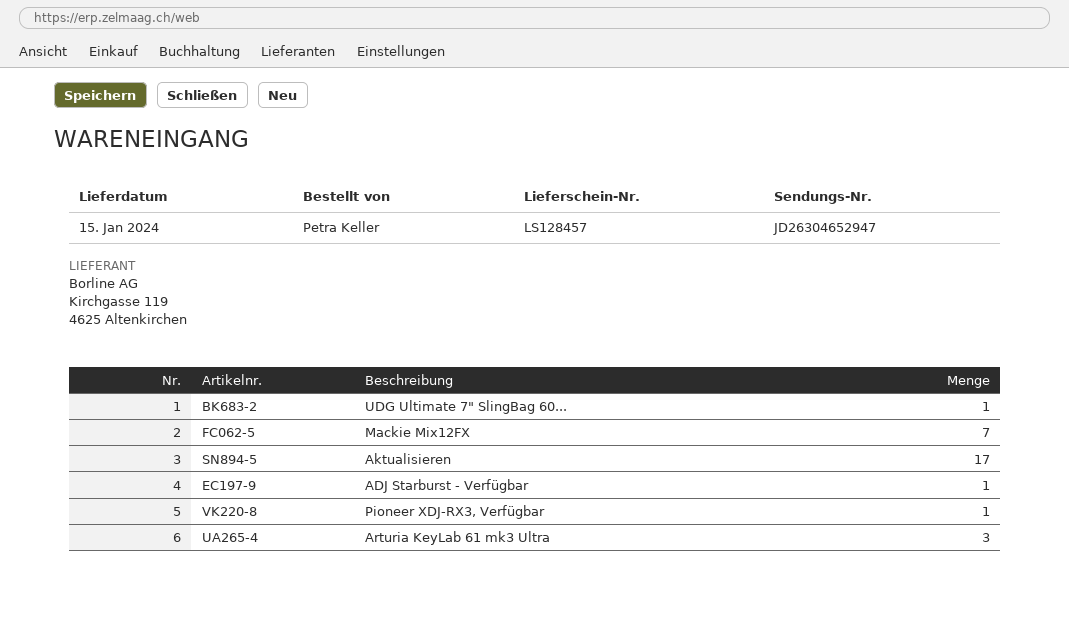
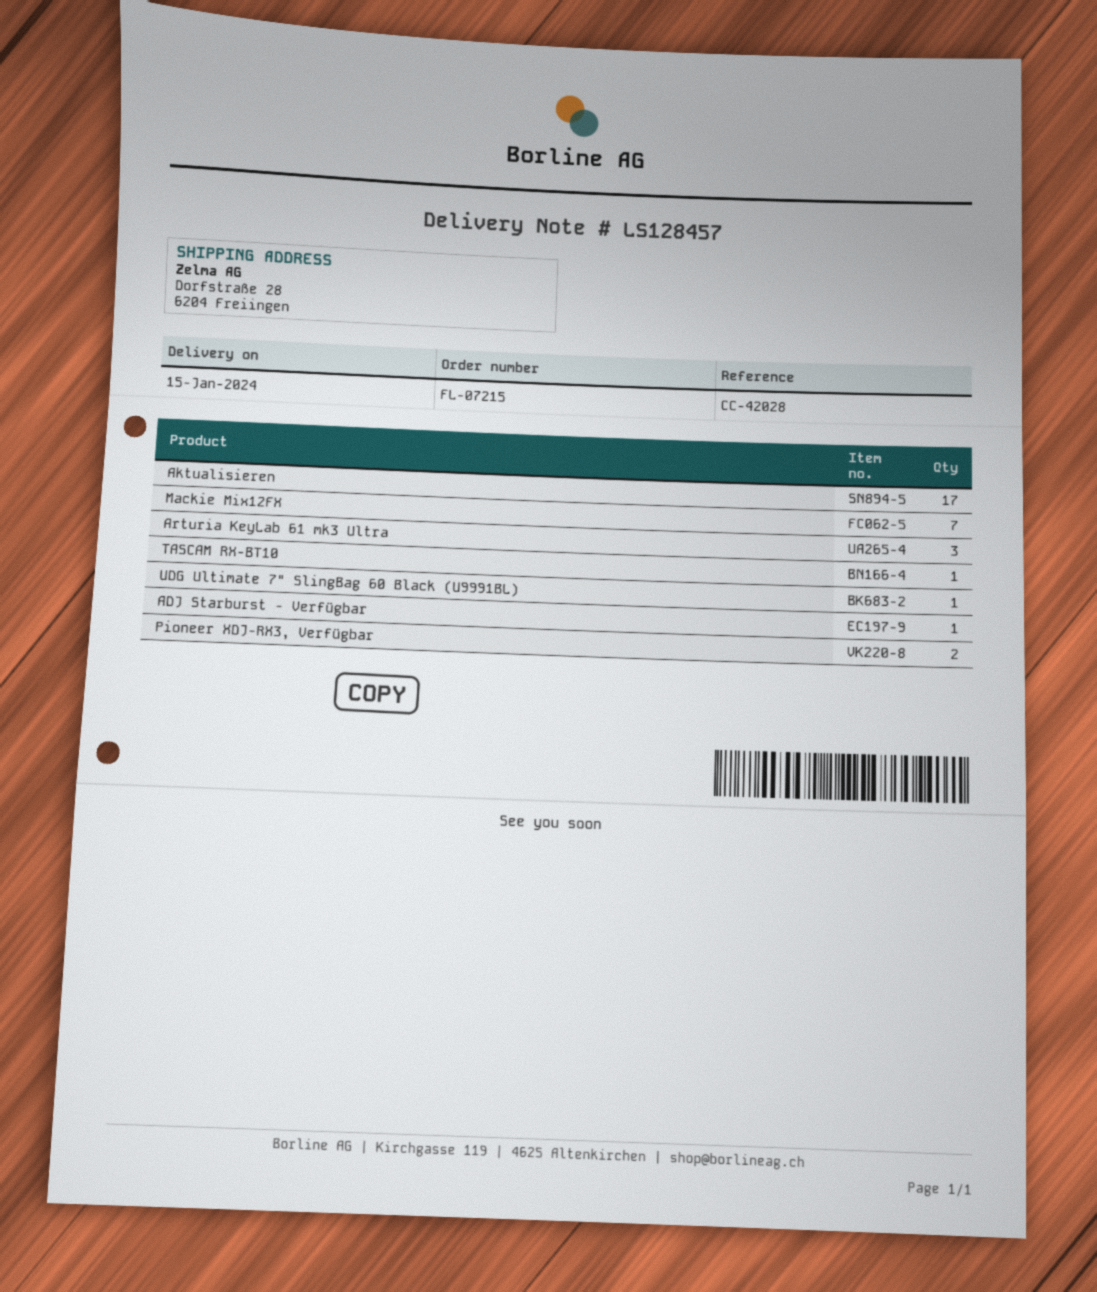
Pioneer XDJ-RX3, Verfügbar: 1 -> 2
TASCAM RX-BT10: none -> 1

